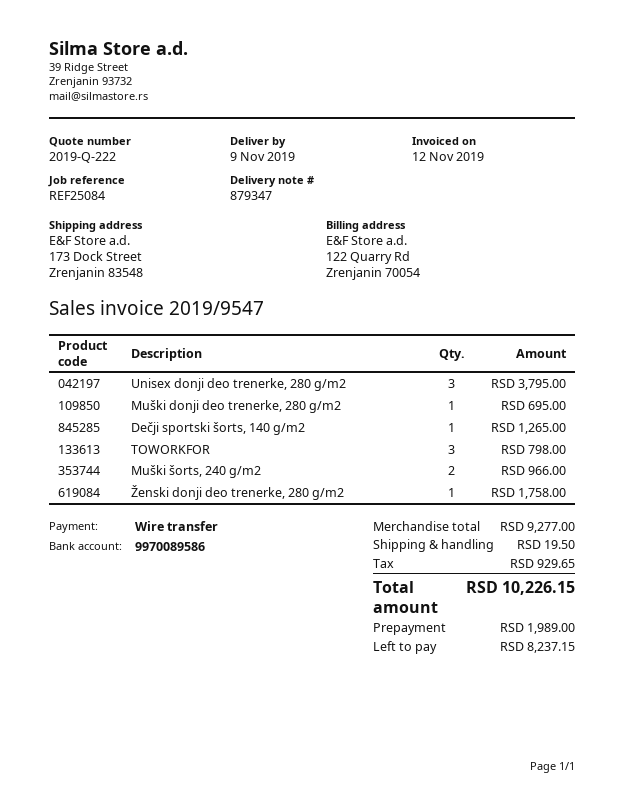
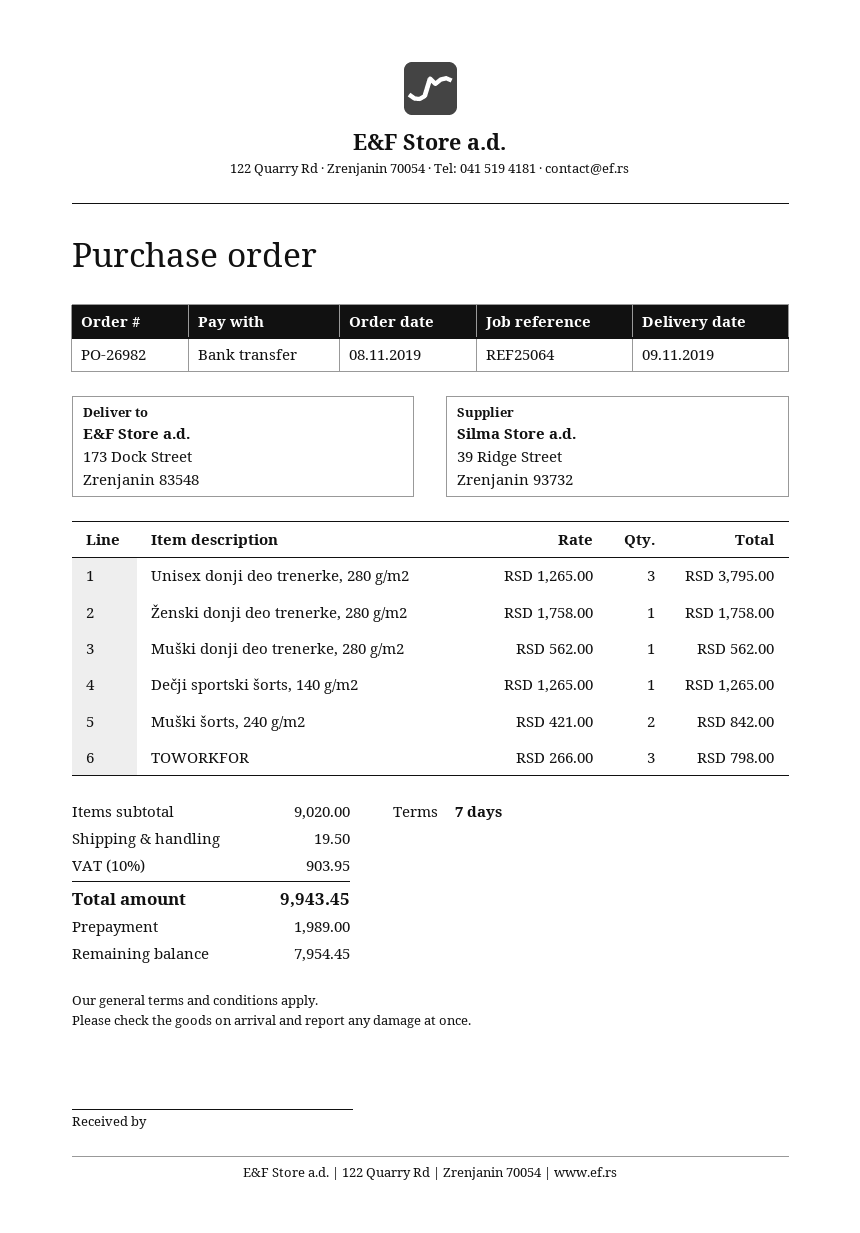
reference: REF25084 -> REF25064
Muški donji deo trenerke, 280 g/m2: 1 for 695.00 -> 1 for 562.00
Muški šorts, 240 g/m2: 2 for 966.00 -> 2 for 842.00
subtotal: 9277.00 -> 9020.00
tax: 929.65 -> 903.95
total: 10226.15 -> 9943.45
balance: 8237.15 -> 7954.45

